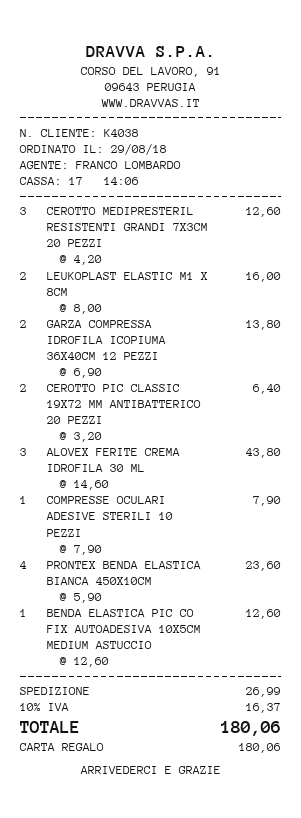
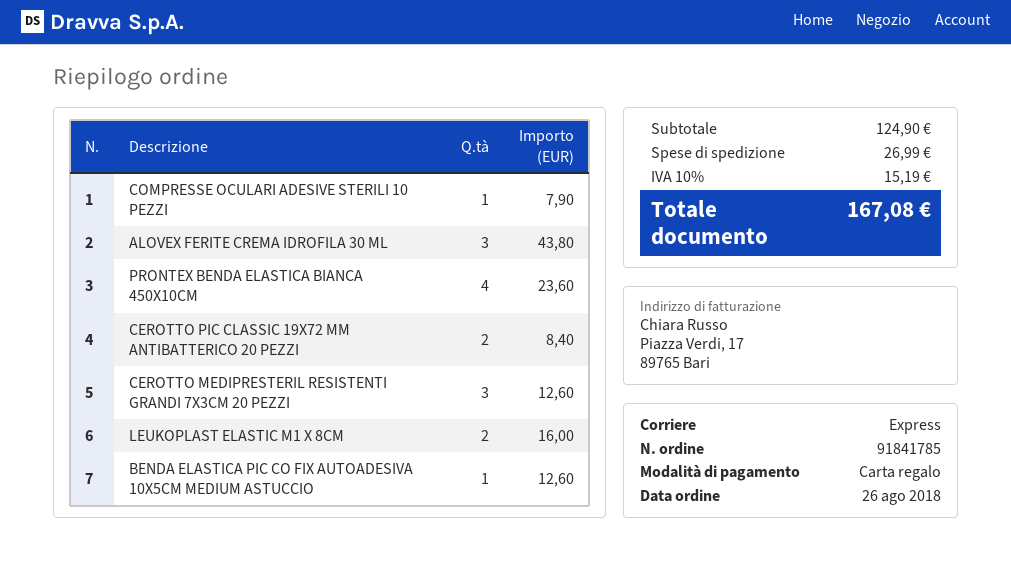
order date: 2018-08-29 -> 2018-08-26
GARZA COMPRESSA IDROFILA ICOPIUMA 36X40CM 12 PEZZI: 2 for 13.80 -> none
CEROTTO PIC CLASSIC 19X72 MM ANTIBATTERICO 20 PEZZI: 2 for 6.40 -> 2 for 8.40
tax: 10% = 16.37 -> 10% = 15.19
total: 180.06 -> 167.08

